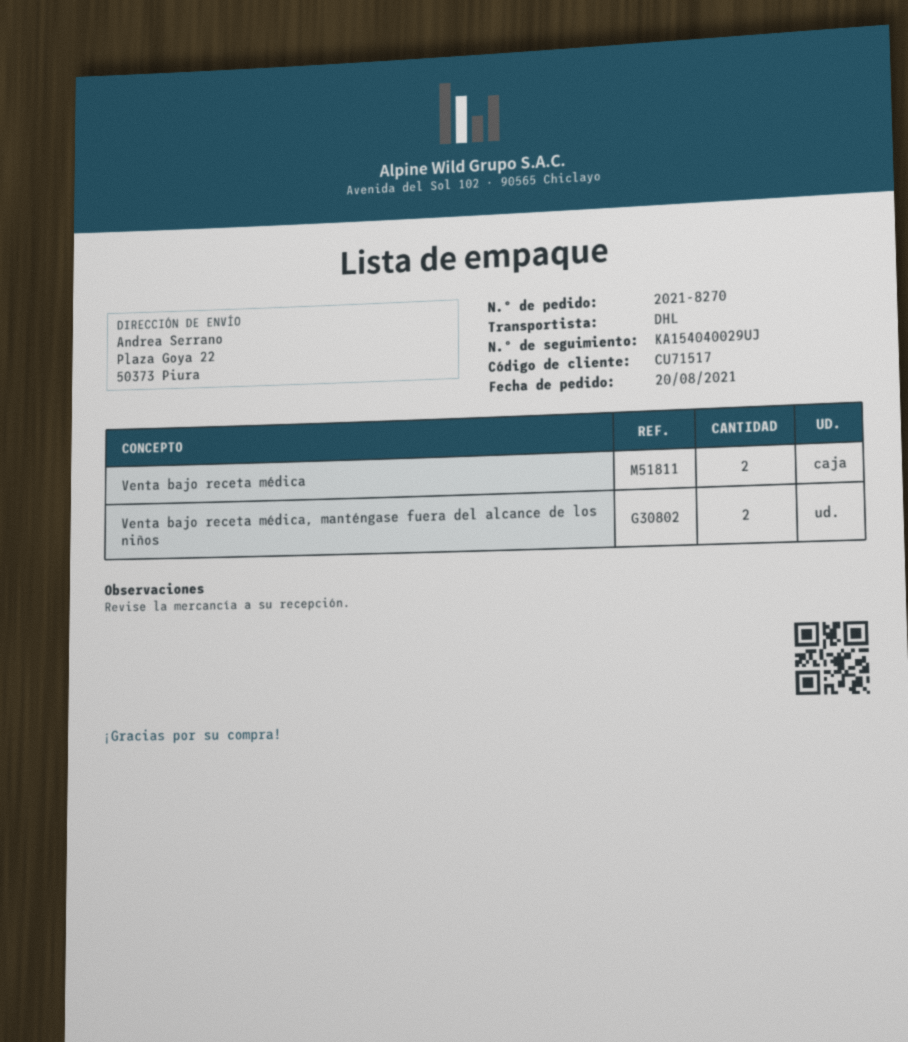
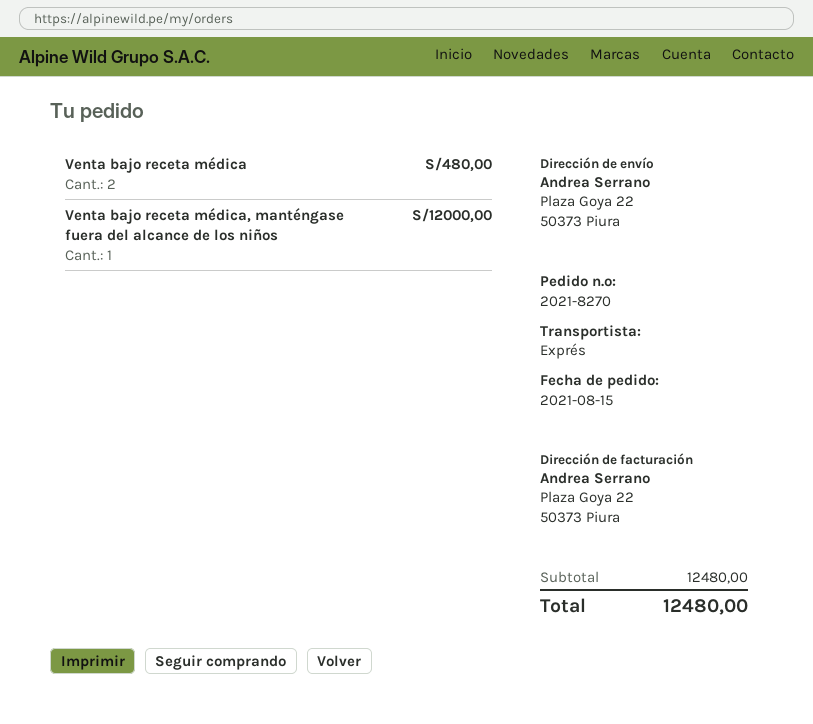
order date: 2021-08-20 -> 2021-08-15
shipping method: DHL -> express
Venta bajo receta médica, manténgase fuera del alcance de los niños: 2 -> 1

